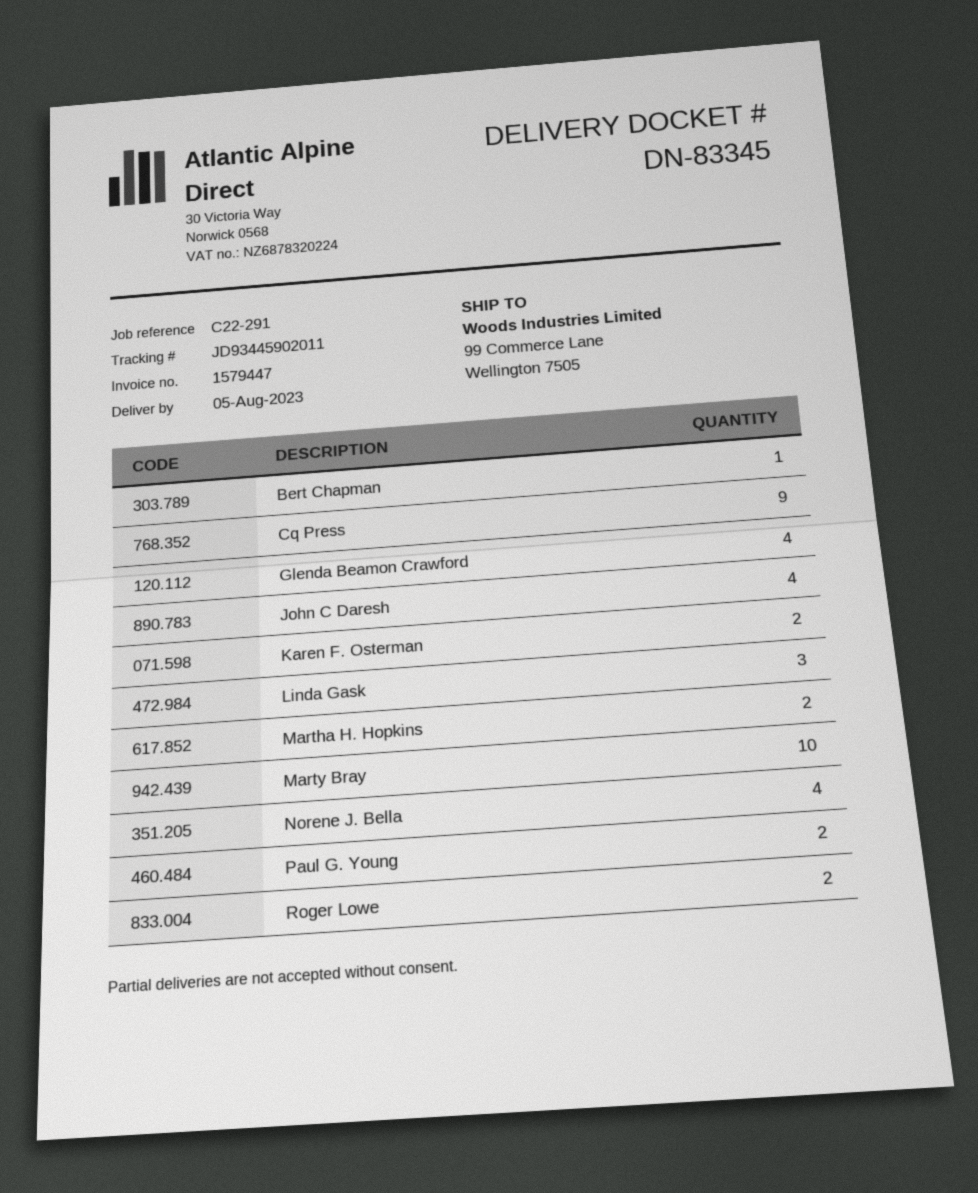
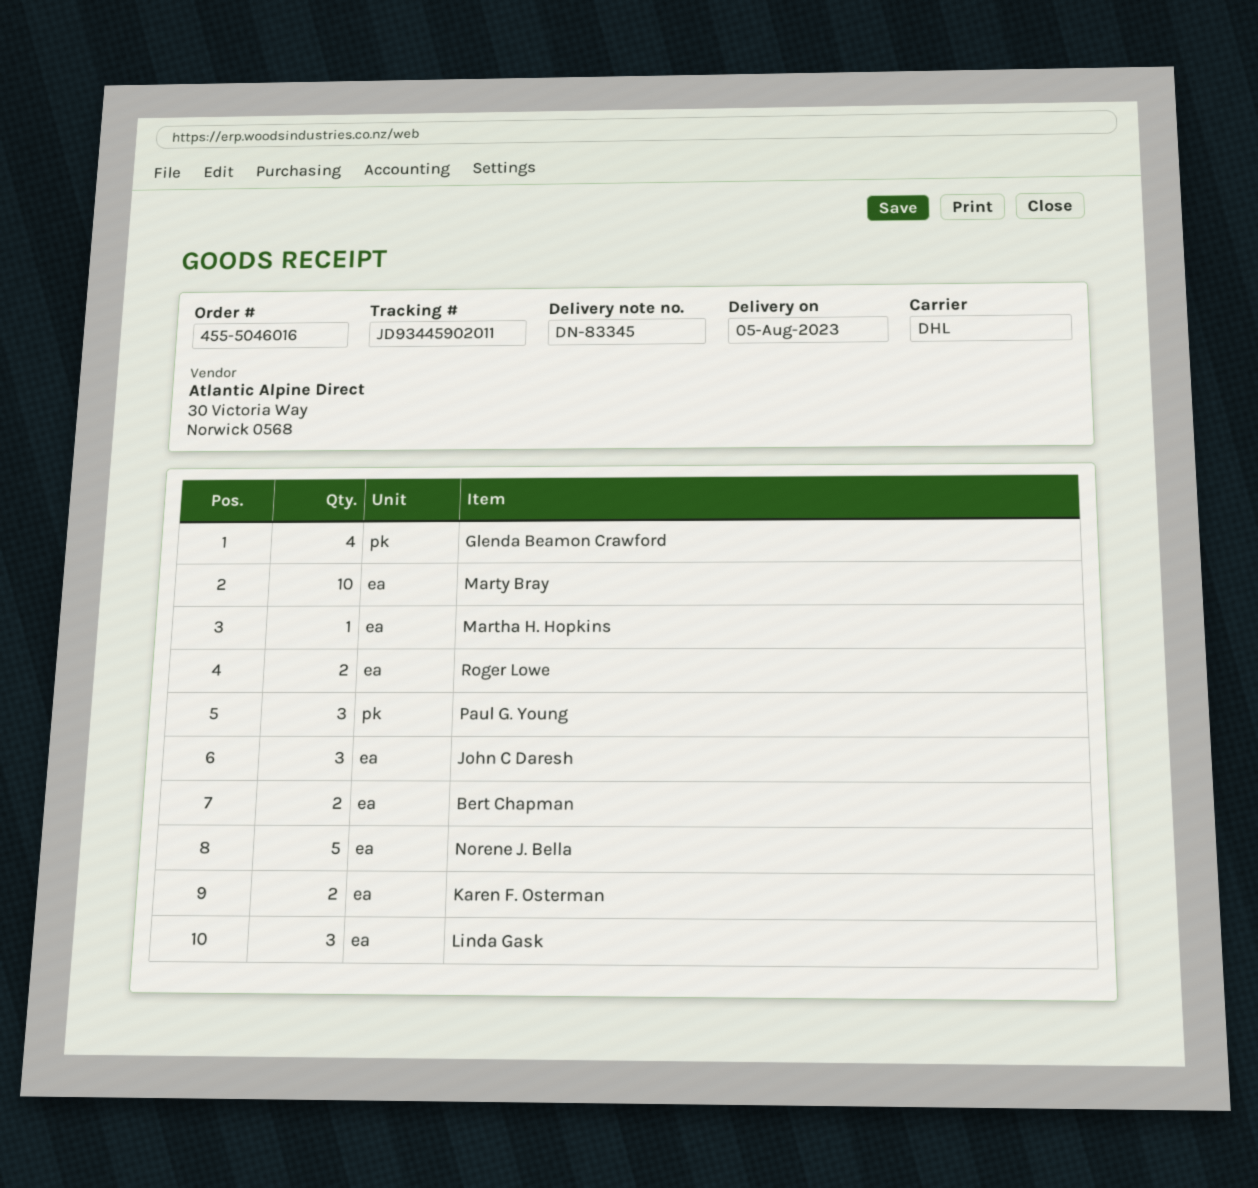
Bert Chapman: 1 -> 2
Cq Press: 9 -> none
John C Daresh: 4 -> 3
Martha H. Hopkins: 2 -> 1
Norene J. Bella: 4 -> 5
Paul G. Young: 2 -> 3

